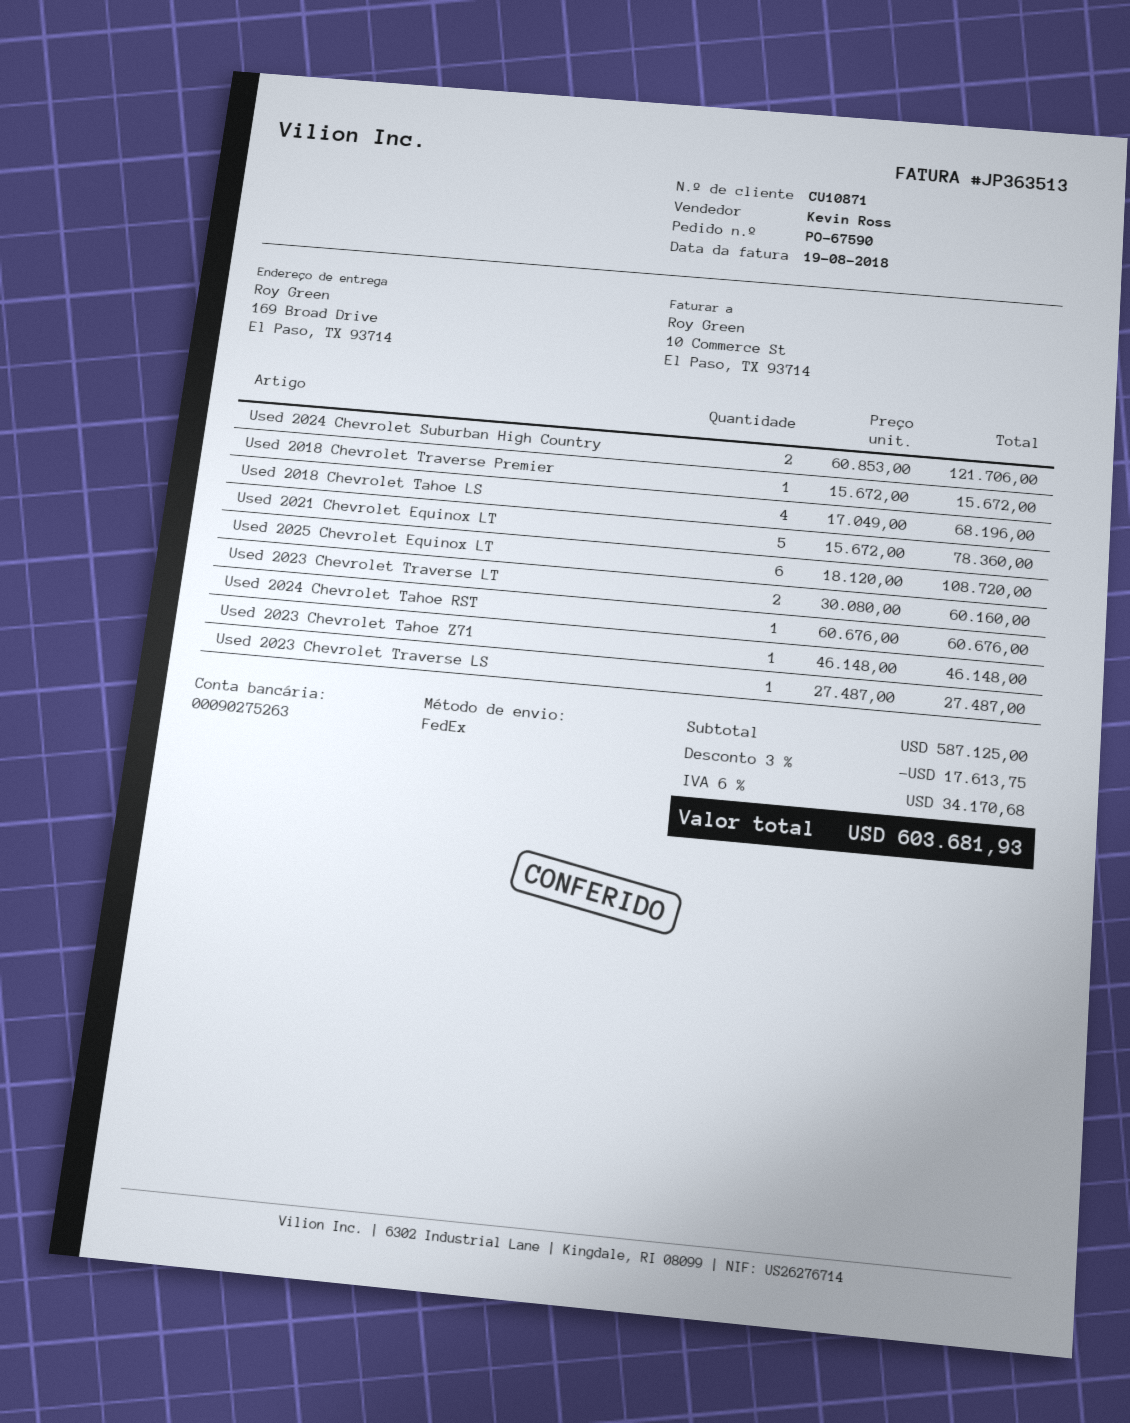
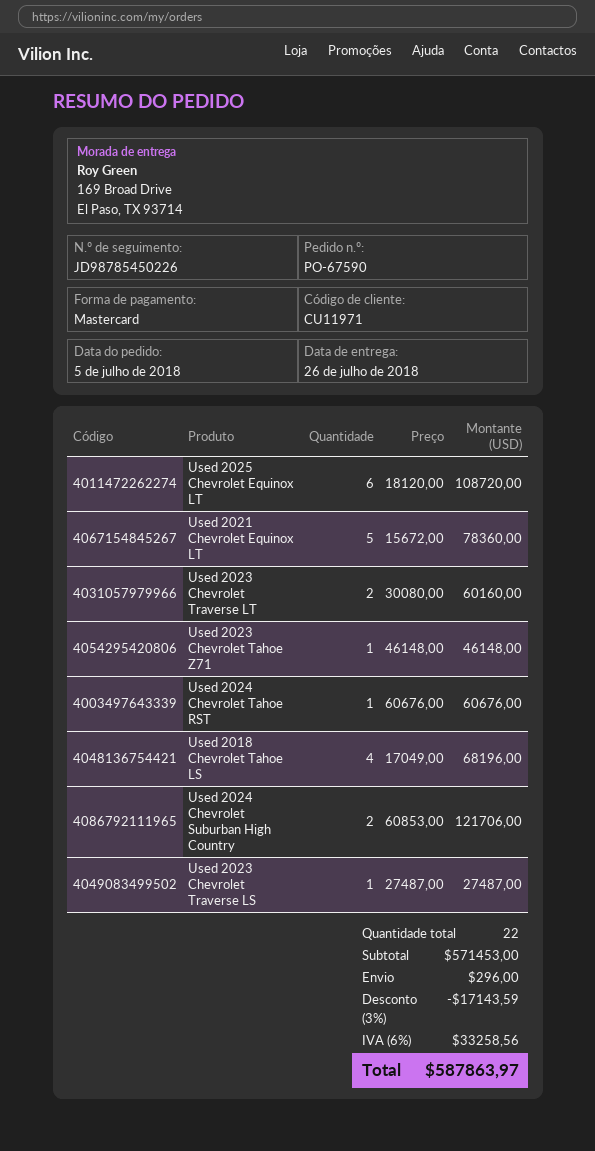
customer number: CU10871 -> CU11971
Used 2018 Chevrolet Traverse Premier: 1 x 15672.00 = 15672.00 -> none
subtotal: 587125.00 -> 571453.00
discount: 3% = 17613.75 -> 3% = 17143.59
shipping: none -> 296.00
tax: 6% = 34170.68 -> 6% = 33258.56
total: 603681.93 -> 587863.97

